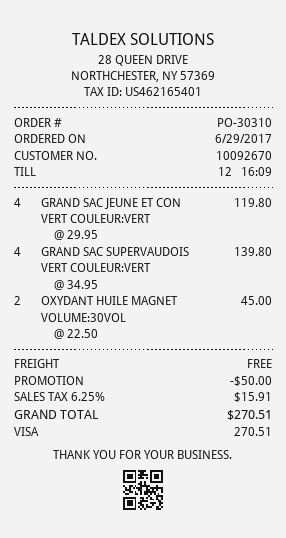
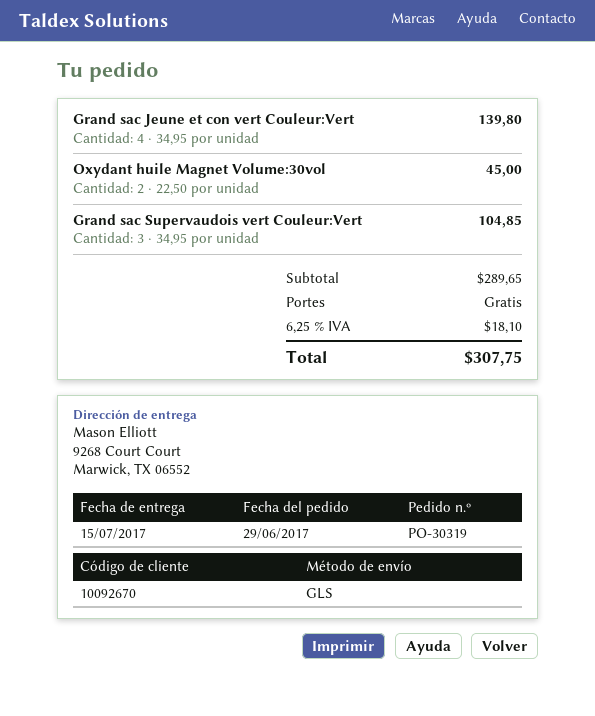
order number: PO-30310 -> PO-30319
GRAND SAC JEUNE ET CON VERT COULEUR:VERT: 4 x 29.95 = 119.80 -> 4 x 34.95 = 139.80
GRAND SAC SUPERVAUDOIS VERT COULEUR:VERT: 4 x 34.95 = 139.80 -> 3 x 34.95 = 104.85
discount: 50.00 -> none
tax: 6.25% = 15.91 -> 6.25% = 18.10
total: 270.51 -> 307.75

